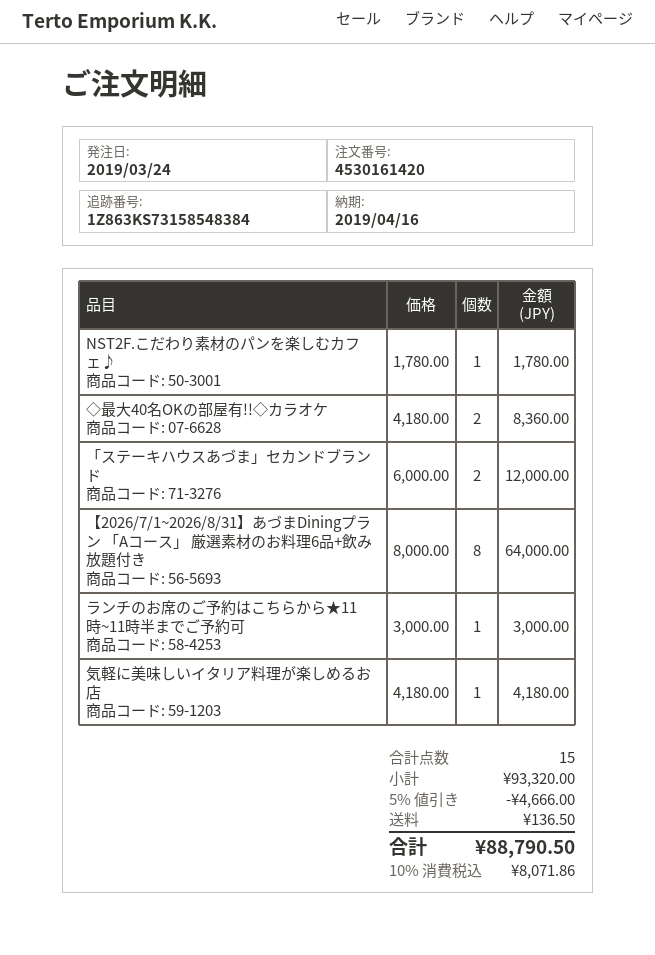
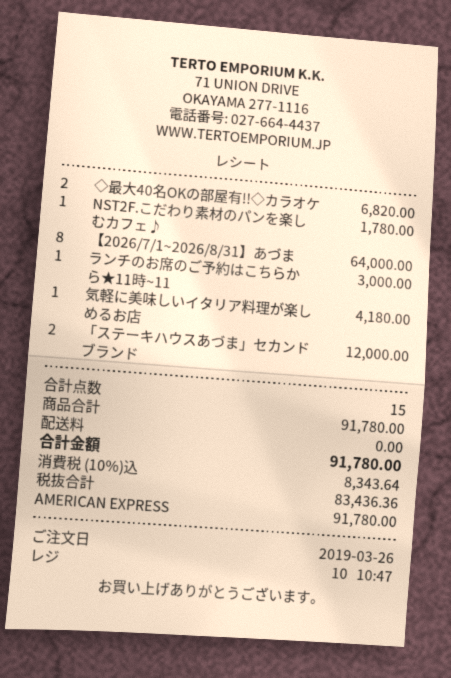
order date: 2019-03-24 -> 2019-03-26
◇最大40名OKの部屋有!!◇カラオケ: 2 for 8360.00 -> 2 for 6820.00
subtotal: 93320.00 -> 91780.00
discount: 5% = 4666.00 -> none
shipping: 136.50 -> 0.00
tax: 10% = 8071.86 -> 10% = 8343.64
total: 88790.50 -> 91780.00

